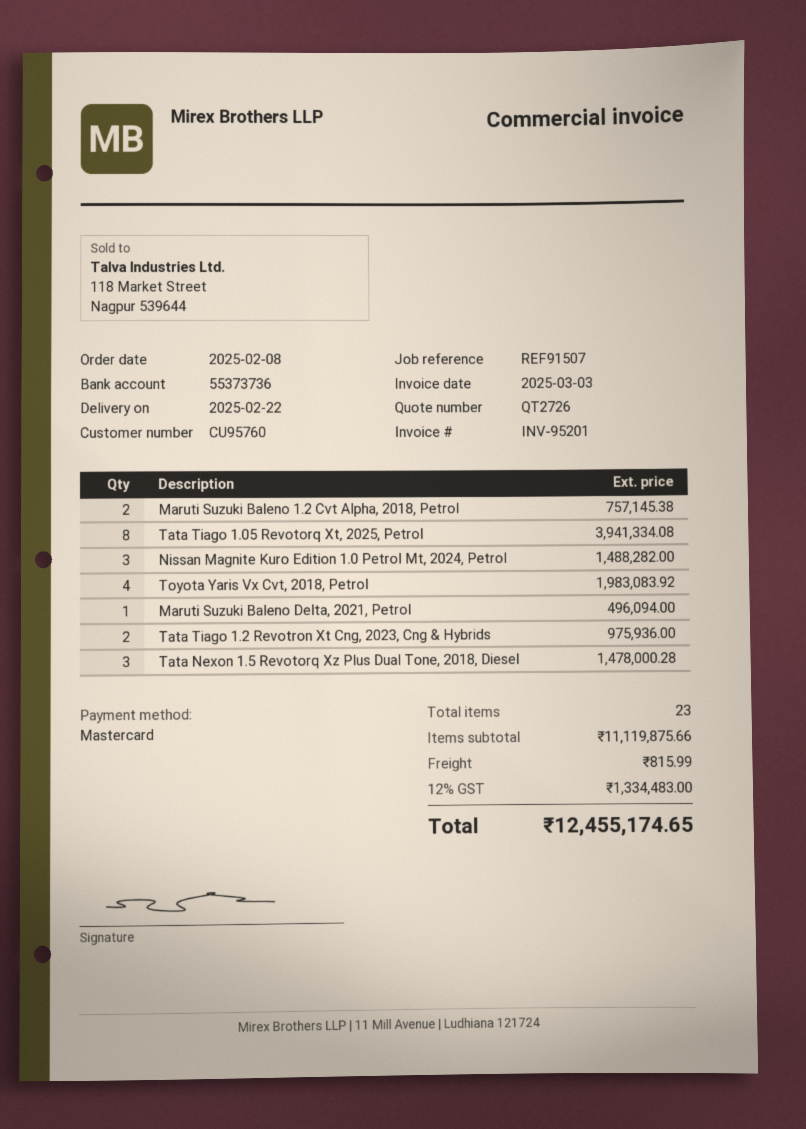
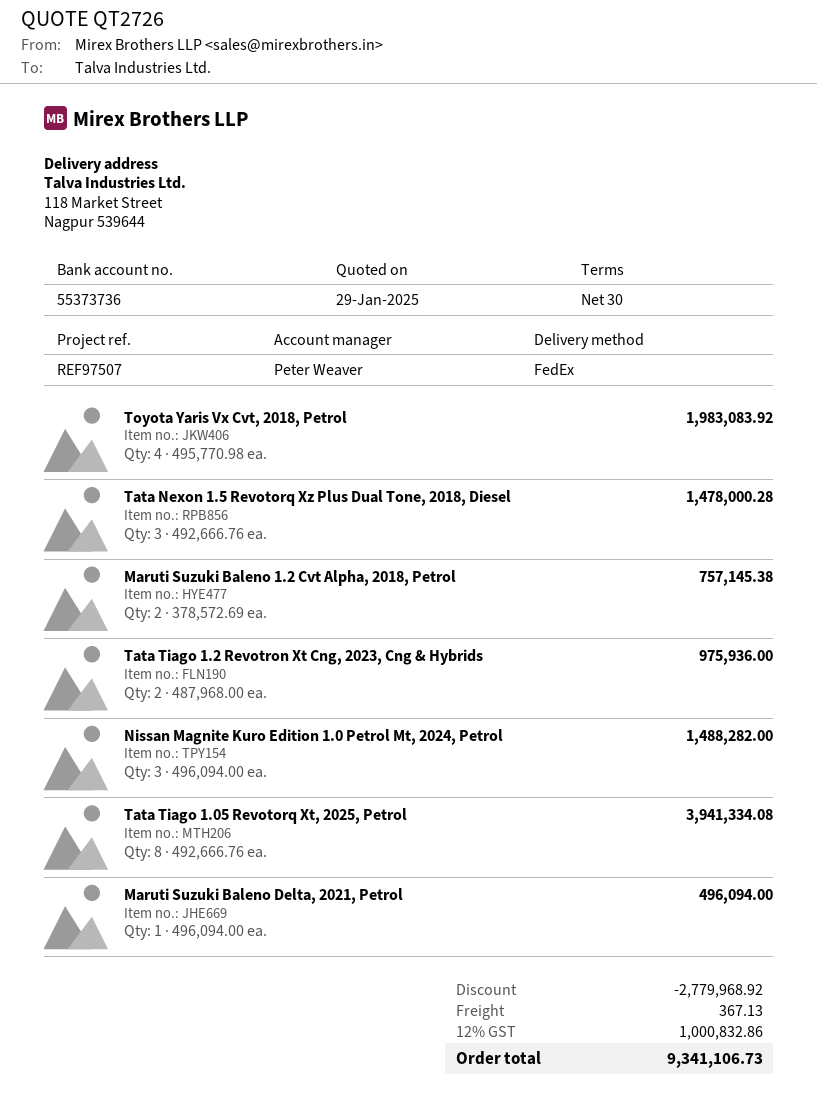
reference: REF91507 -> REF97507
discount: none -> 2779968.92
shipping: 815.99 -> 367.13
tax: 12% = 1334483.00 -> 12% = 1000832.86
total: 12455174.65 -> 9341106.73

